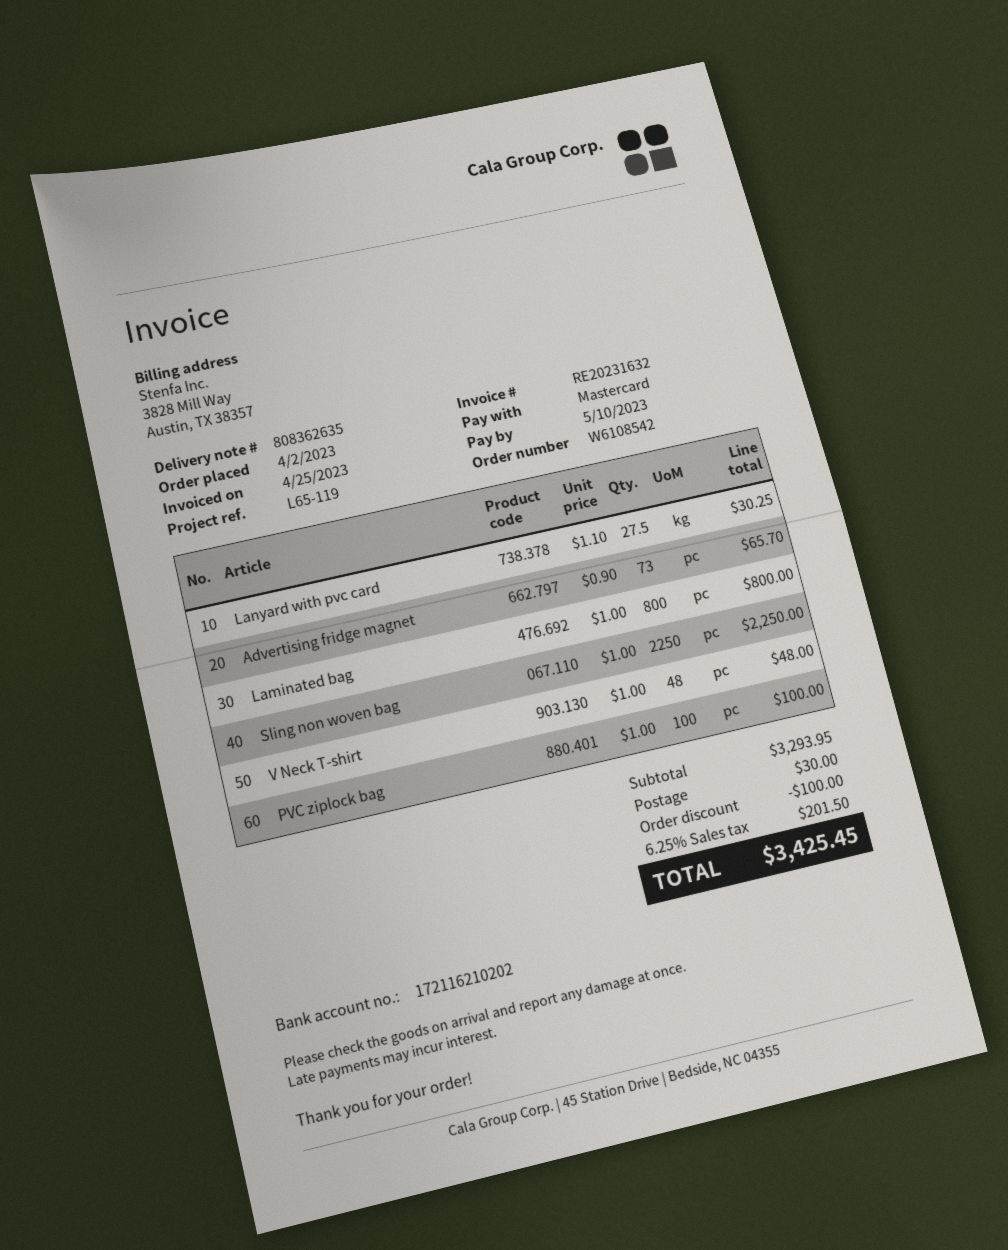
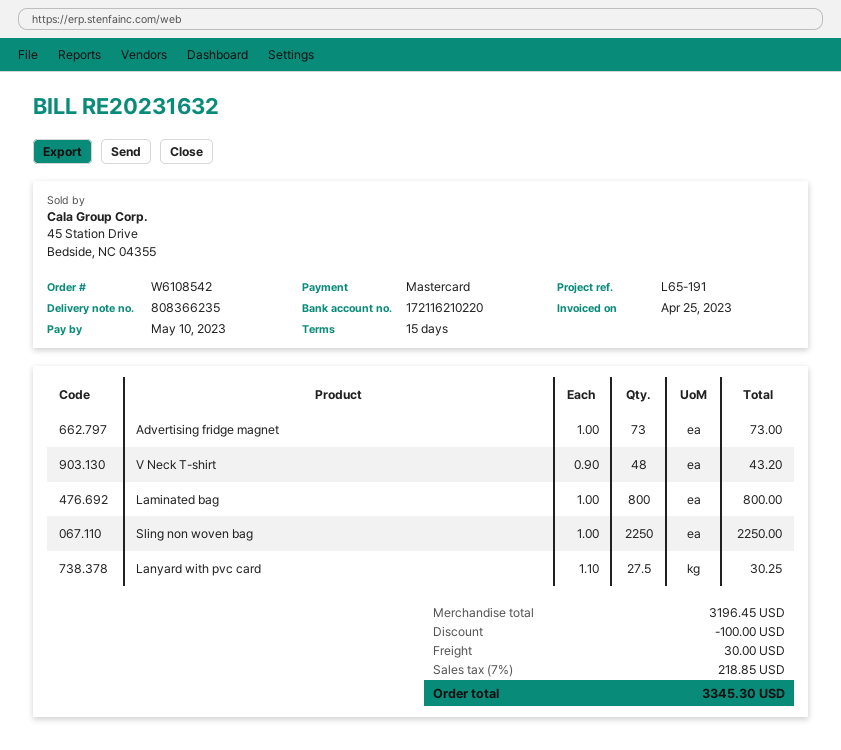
delivery note number: 808362635 -> 808366235
reference: L65-119 -> L65-191
bank account: 172116210202 -> 172116210220
Advertising fridge magnet: 73 x 0.90 = 65.70 -> 73 x 1.00 = 73.00
V Neck T-shirt: 48 x 1.00 = 48.00 -> 48 x 0.90 = 43.20
PVC ziplock bag: 100 x 1.00 = 100.00 -> none
subtotal: 3293.95 -> 3196.45
tax: 6.25% = 201.50 -> 7% = 218.85
total: 3425.45 -> 3345.30

